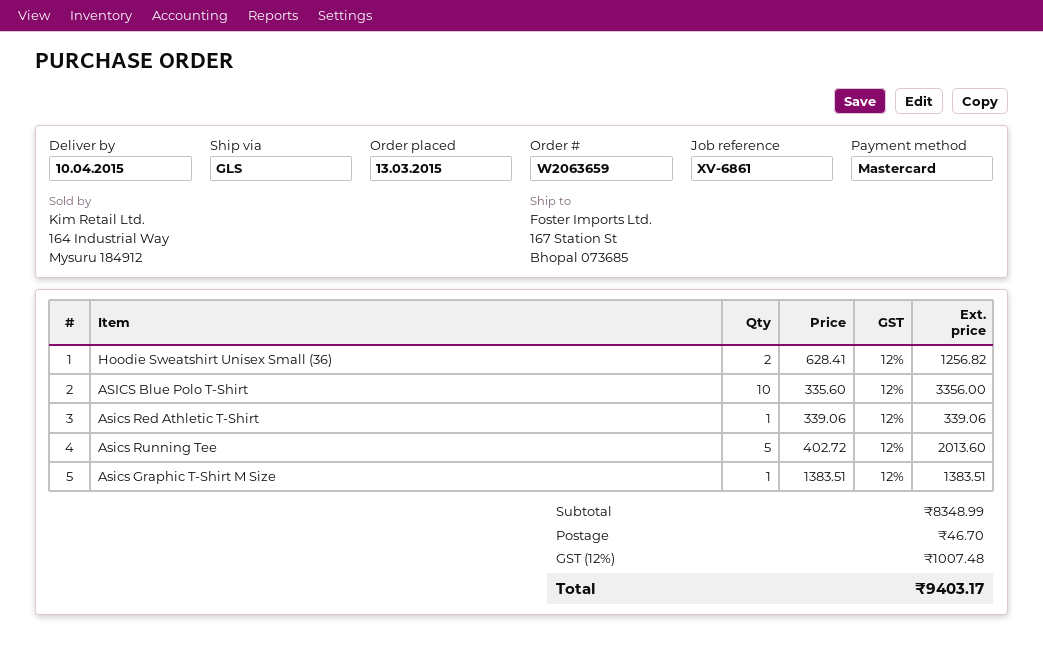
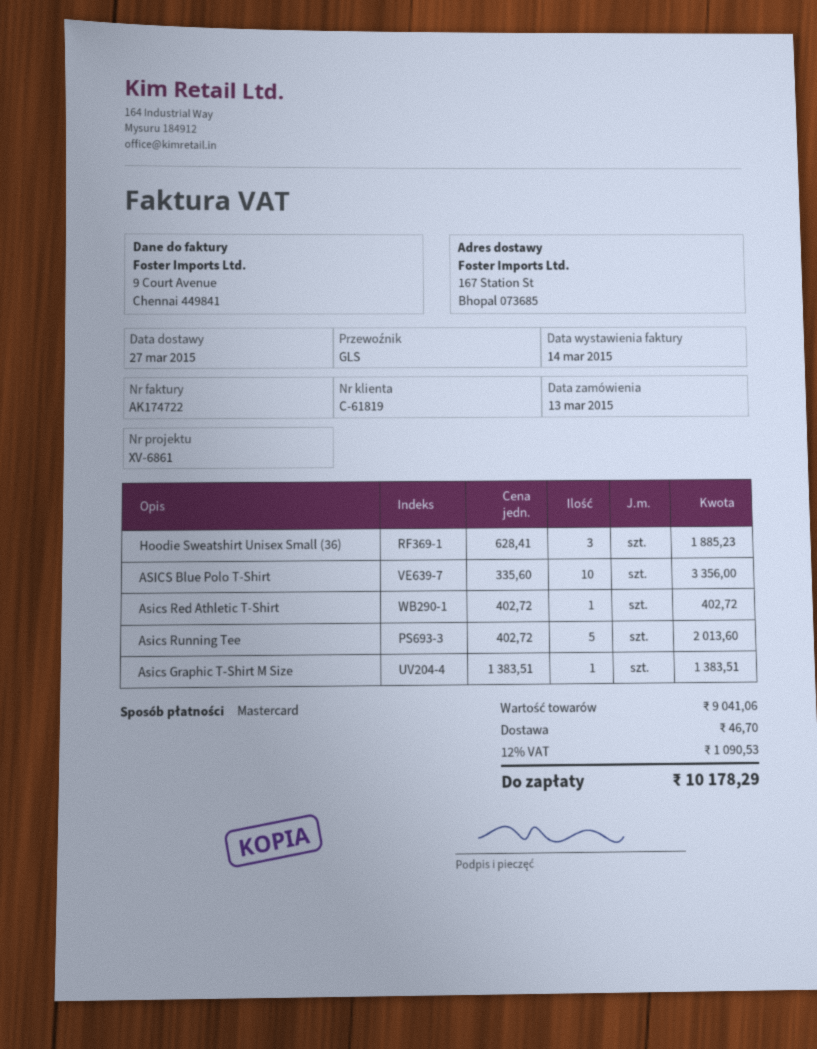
delivery date: 2015-04-10 -> 2015-03-27
Hoodie Sweatshirt Unisex Small (36): 2 x 628.41 = 1256.82 -> 3 x 628.41 = 1885.23
Asics Red Athletic T-Shirt: 1 x 339.06 = 339.06 -> 1 x 402.72 = 402.72
subtotal: 8348.99 -> 9041.06
tax: 12% = 1007.48 -> 12% = 1090.53
total: 9403.17 -> 10178.29

